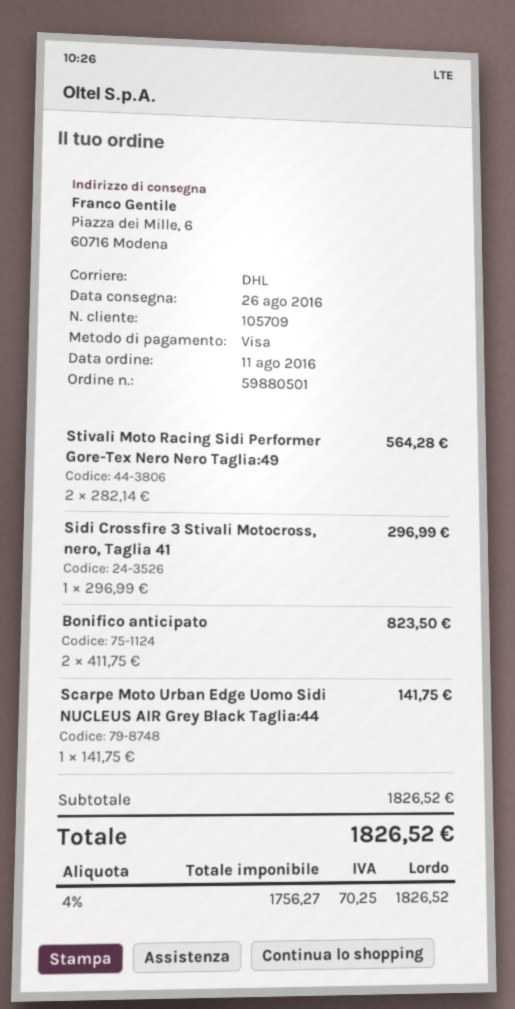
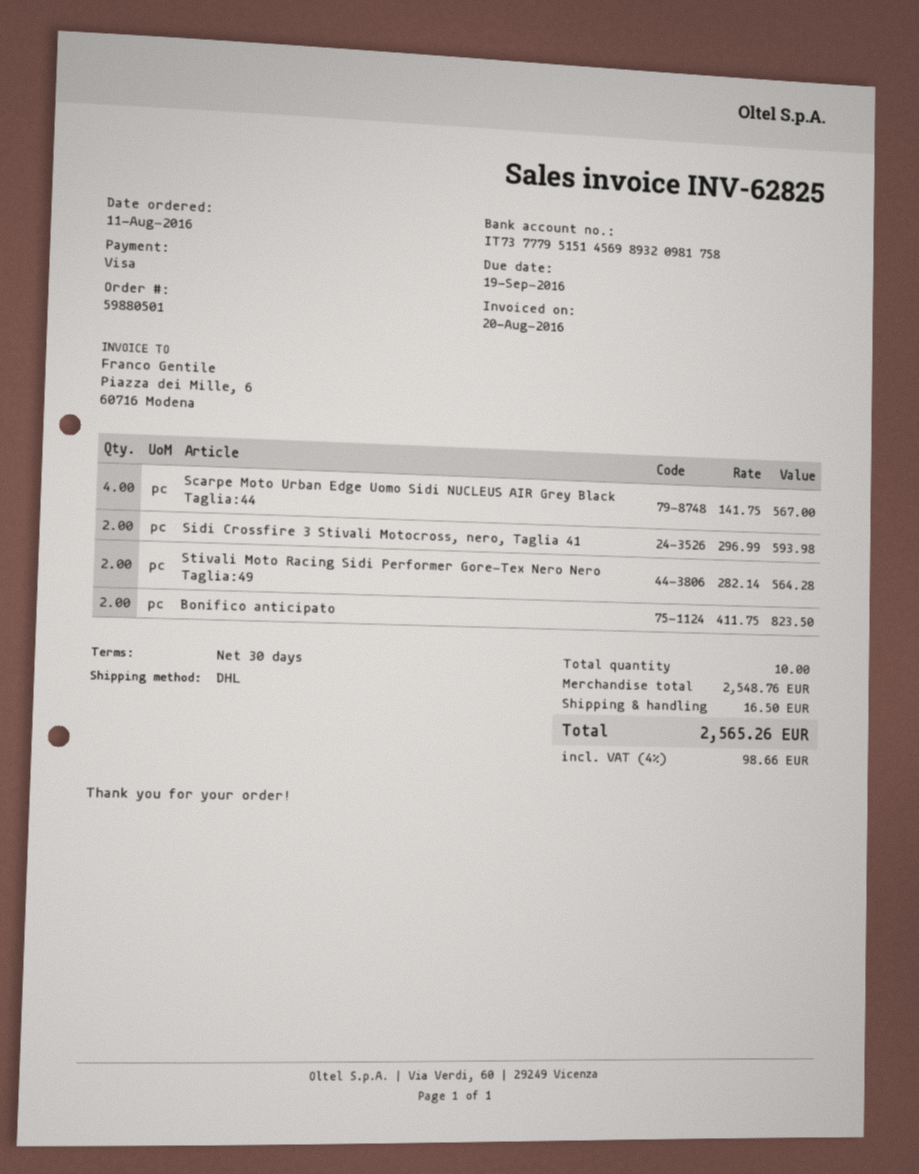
Sidi Crossfire 3 Stivali Motocross, nero, Taglia 41: 1 x 296.99 = 296.99 -> 2 x 296.99 = 593.98
Scarpe Moto Urban Edge Uomo Sidi NUCLEUS AIR Grey Black Taglia:44: 1 x 141.75 = 141.75 -> 4 x 141.75 = 567.00
subtotal: 1826.52 -> 2548.76
shipping: none -> 16.50
tax: 4% = 70.25 -> 4% = 98.66
total: 1826.52 -> 2565.26

